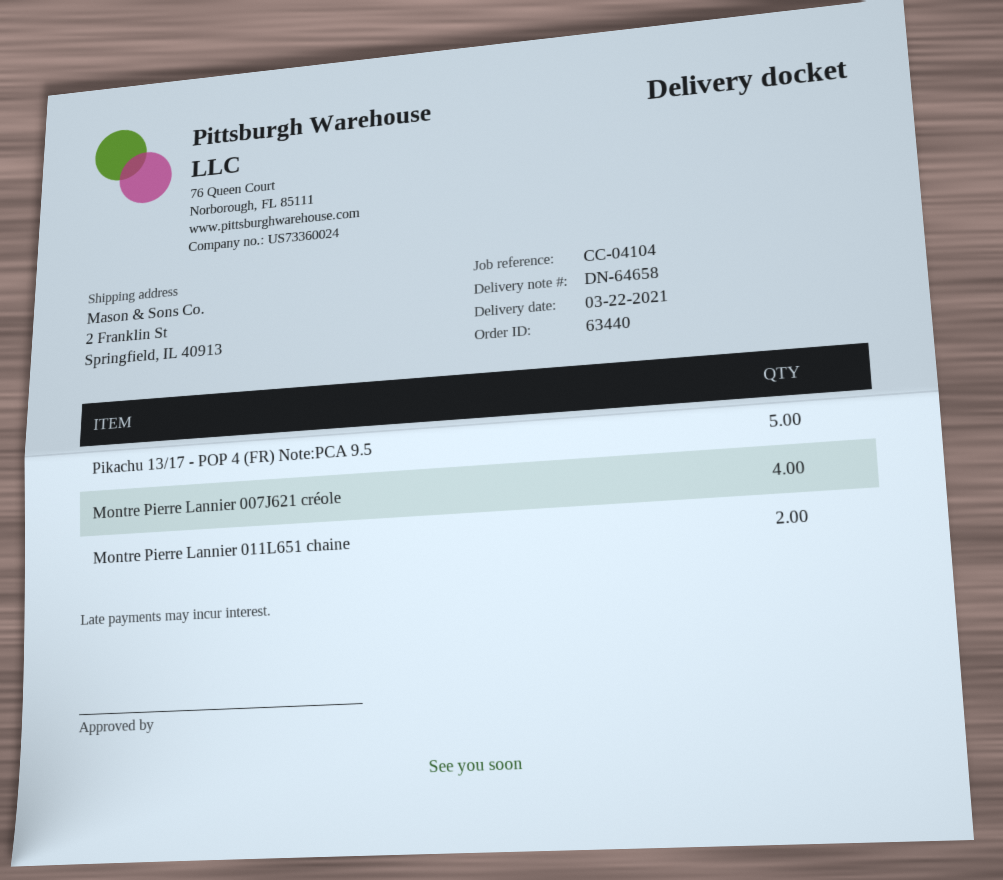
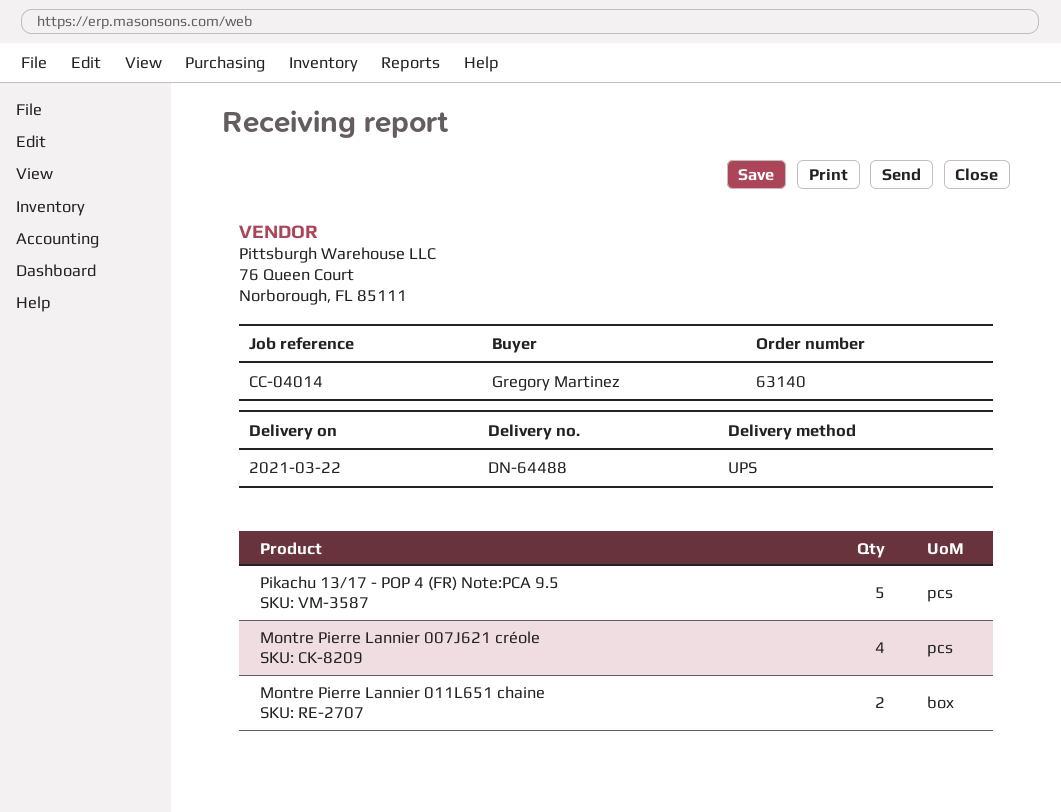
order number: 63440 -> 63140
delivery note number: DN-64658 -> DN-64488
reference: CC-04104 -> CC-04014

